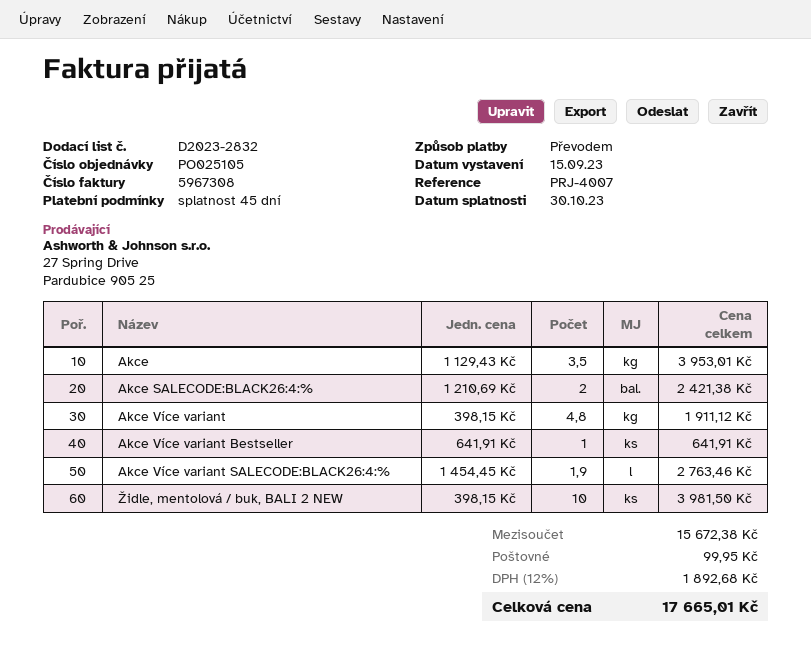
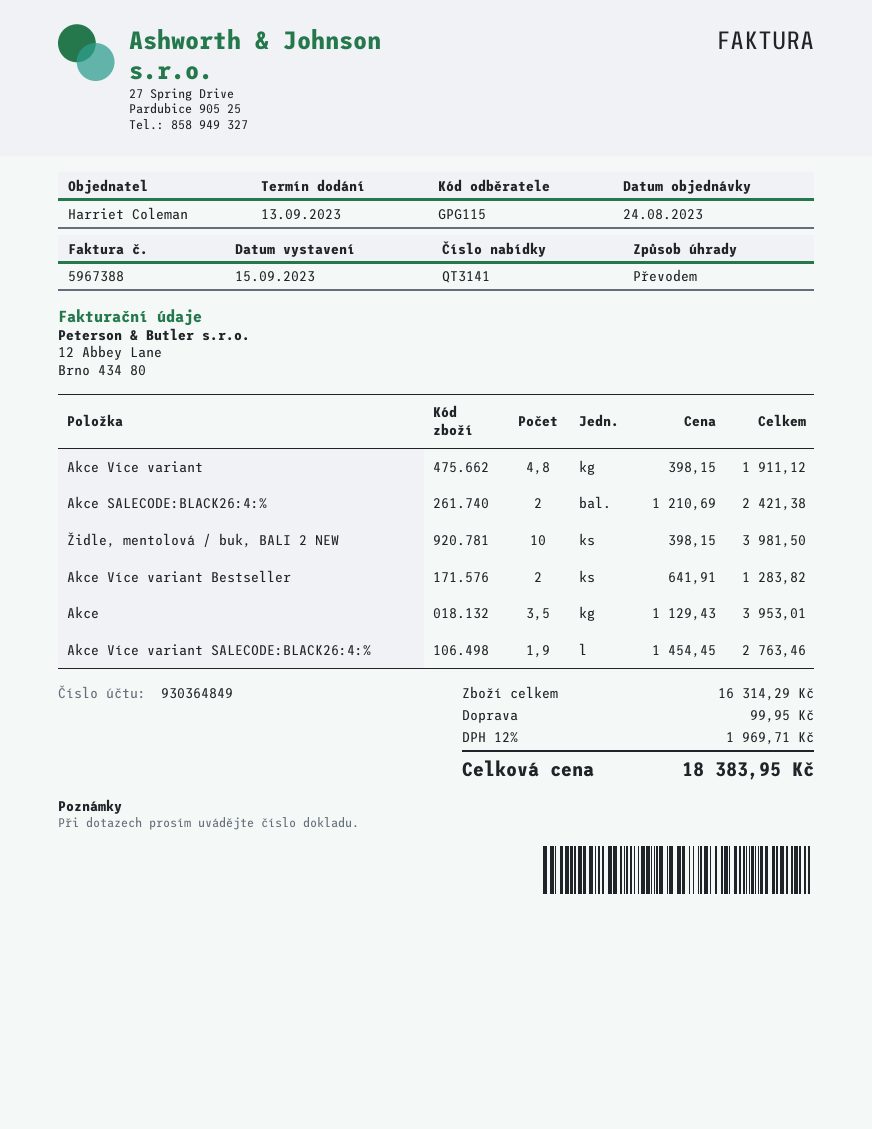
invoice number: 5967308 -> 5967388
Akce Více variant Bestseller: 1 x 641.91 = 641.91 -> 2 x 641.91 = 1283.82
subtotal: 15672.38 -> 16314.29
tax: 12% = 1892.68 -> 12% = 1969.71
total: 17665.01 -> 18383.95

